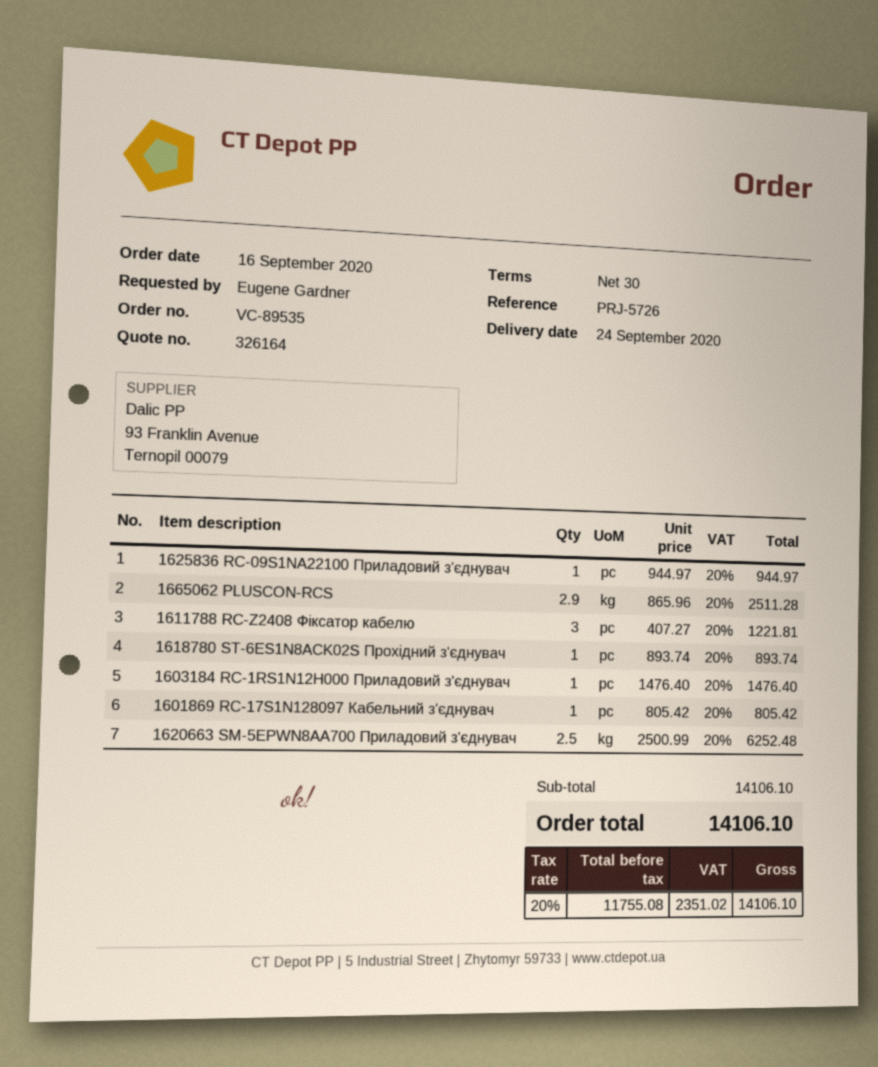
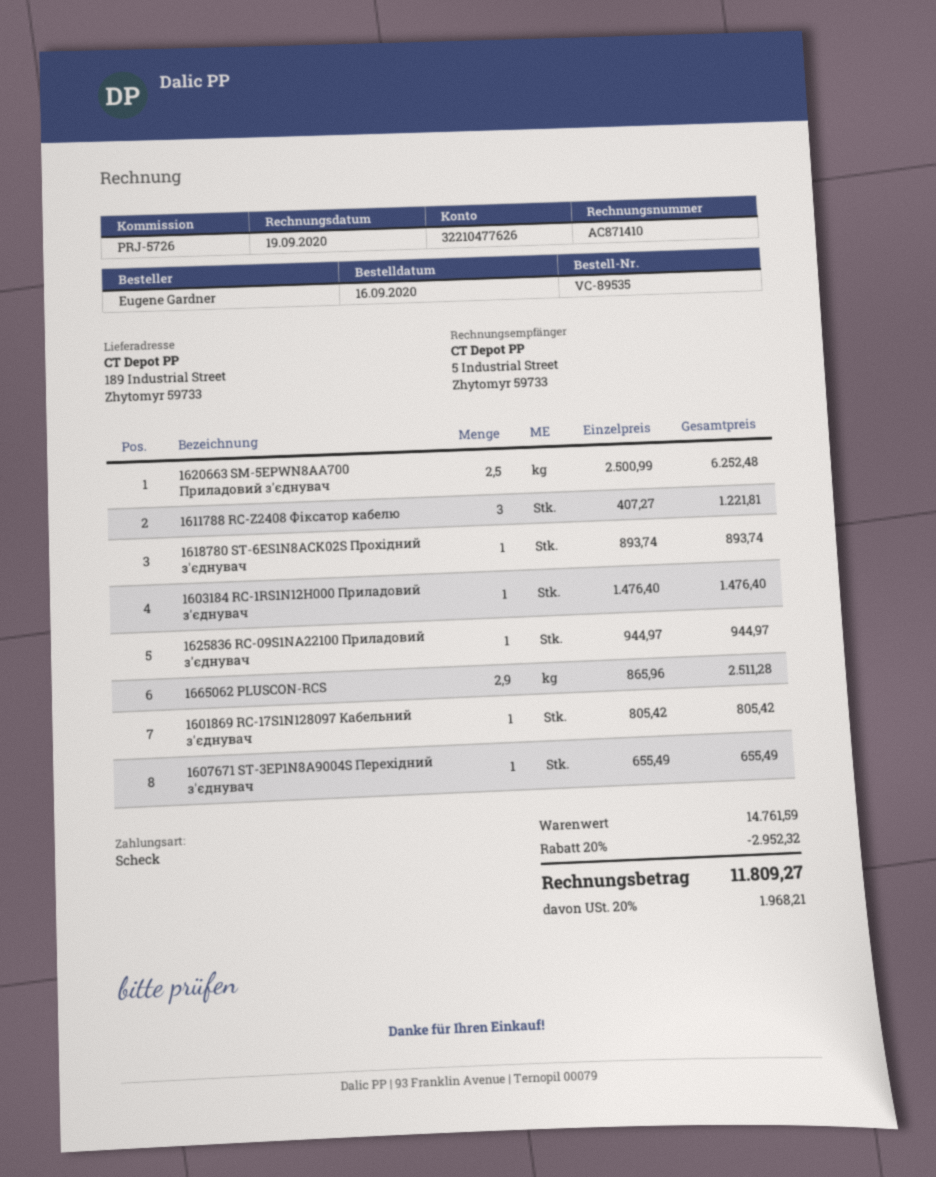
1607671 ST-3EP1N8A9004S Перехідний з'єднувач: none -> 1 x 655.49 = 655.49
subtotal: 14106.10 -> 14761.59
discount: none -> 20% = 2952.32
tax: 20% = 2351.02 -> 20% = 1968.21
total: 14106.10 -> 11809.27

